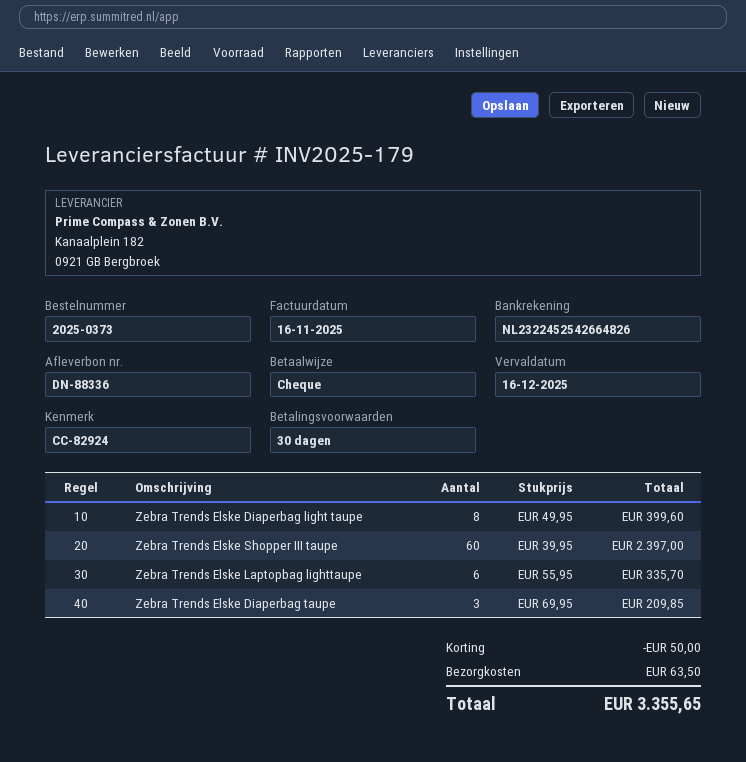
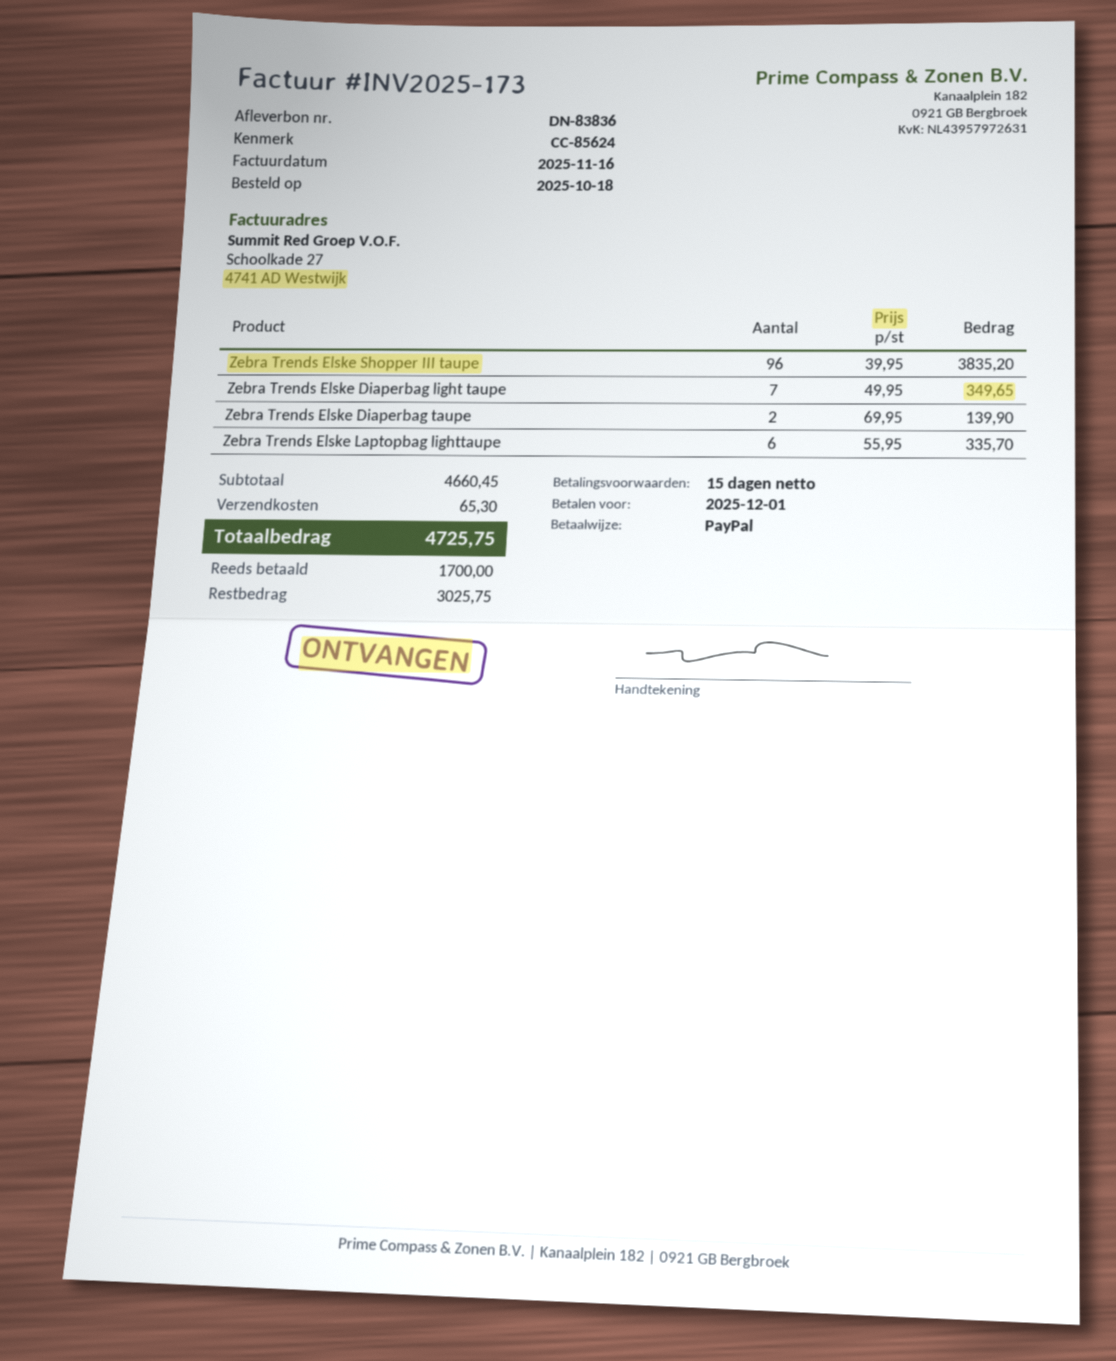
delivery note number: DN-88336 -> DN-83836
invoice number: INV2025-179 -> INV2025-173
payment terms: 30 days -> 15 days
due date: 2025-12-16 -> 2025-12-01
reference: CC-82924 -> CC-85624
payment method: cheque -> PayPal
Zebra Trends Elske Diaperbag light taupe: 8 x 49.95 = 399.60 -> 7 x 49.95 = 349.65
Zebra Trends Elske Shopper III taupe: 60 x 39.95 = 2397.00 -> 96 x 39.95 = 3835.20
Zebra Trends Elske Diaperbag taupe: 3 x 69.95 = 209.85 -> 2 x 69.95 = 139.90
discount: 50.00 -> none
shipping: 63.50 -> 65.30
total: 3355.65 -> 4725.75

